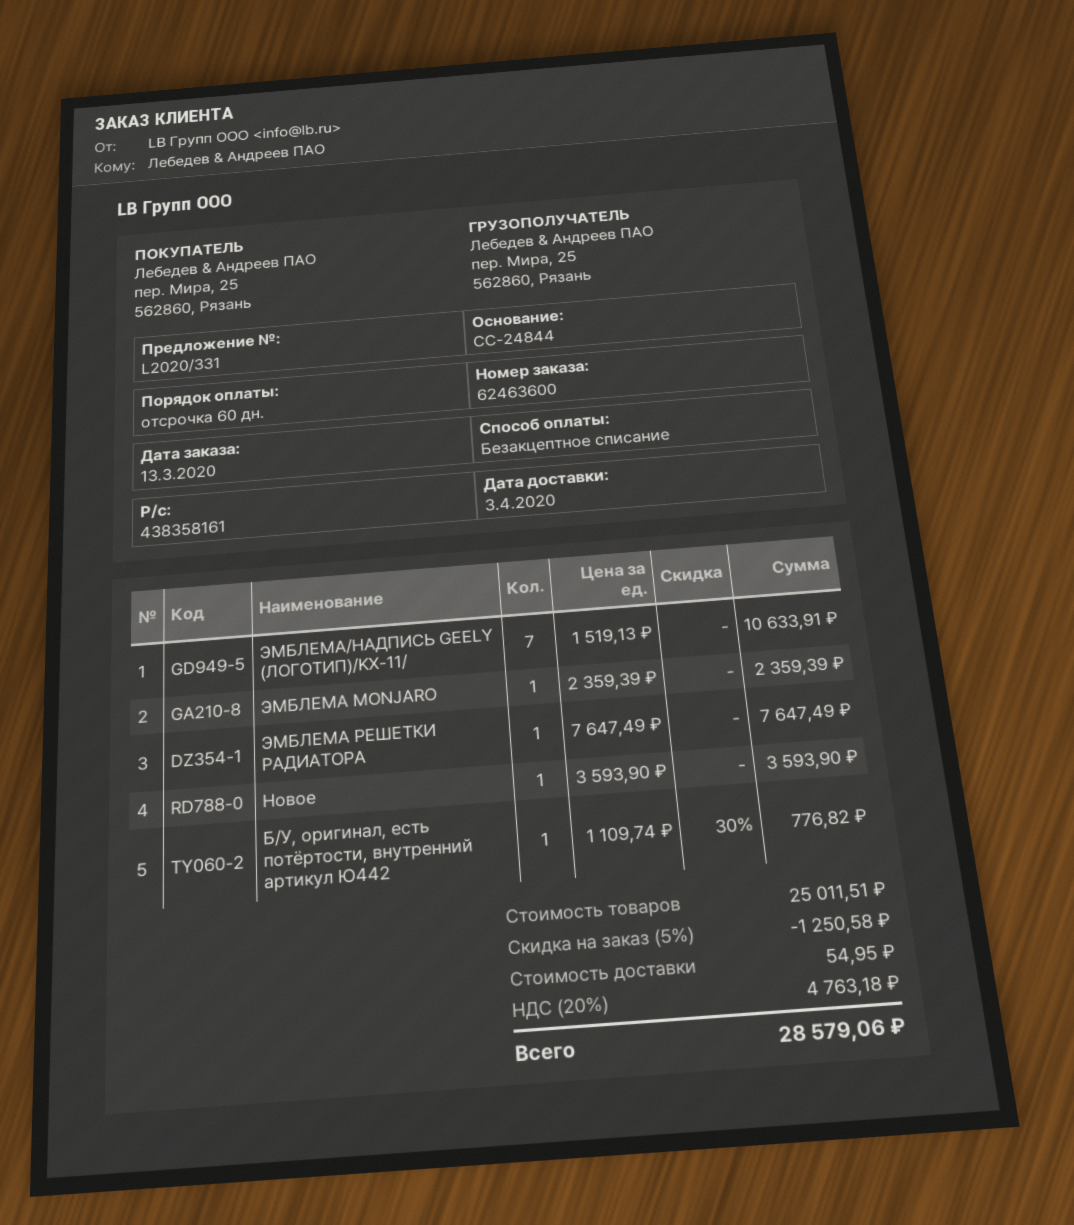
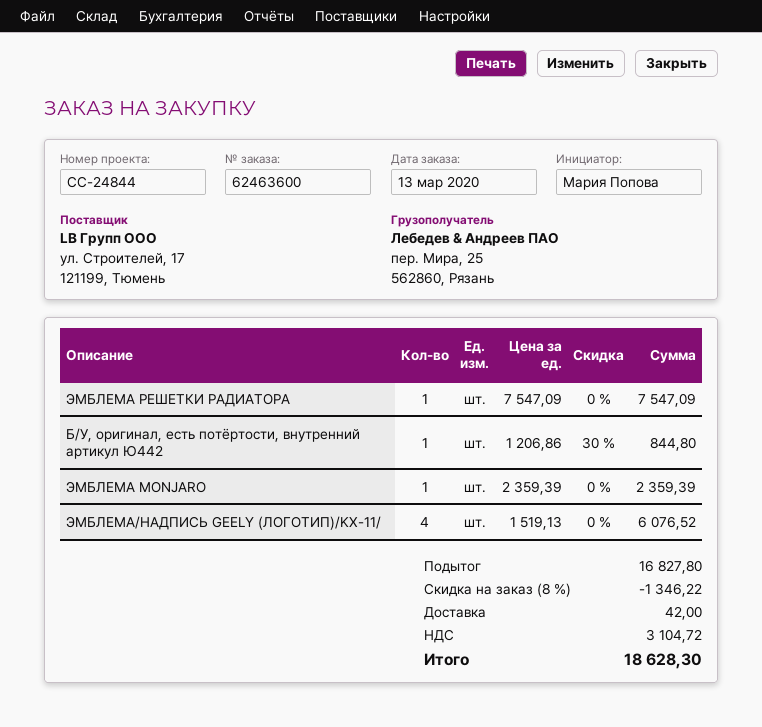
ЭМБЛЕМА/НАДПИСЬ GEELY (ЛОГОТИП)/KX-11/: 7 x 1519.13 = 10633.91 -> 4 x 1519.13 = 6076.52
ЭМБЛЕМА РЕШЕТКИ РАДИАТОРА: 1 x 7647.49 = 7647.49 -> 1 x 7547.09 = 7547.09
Новое: 1 x 3593.90 = 3593.90 -> none
Б/У, оригинал, есть потёртости, внутренний артикул Ю442: 1 x 1109.74 - 30% = 776.82 -> 1 x 1206.86 - 30% = 844.80
subtotal: 25011.51 -> 16827.80
discount: 5% = 1250.58 -> 8% = 1346.22
shipping: 54.95 -> 42.00
tax: 4763.18 -> 3104.72
total: 28579.06 -> 18628.30

